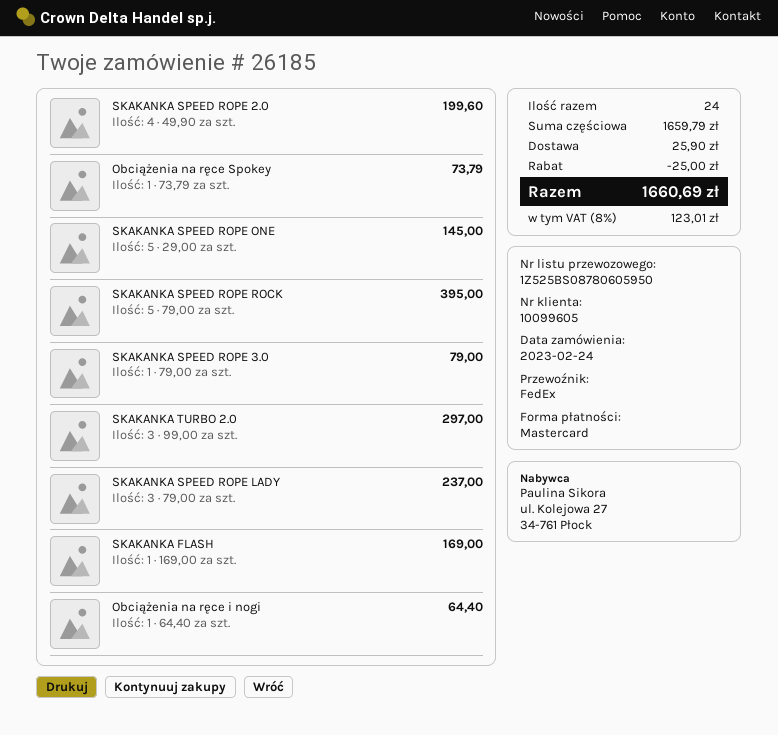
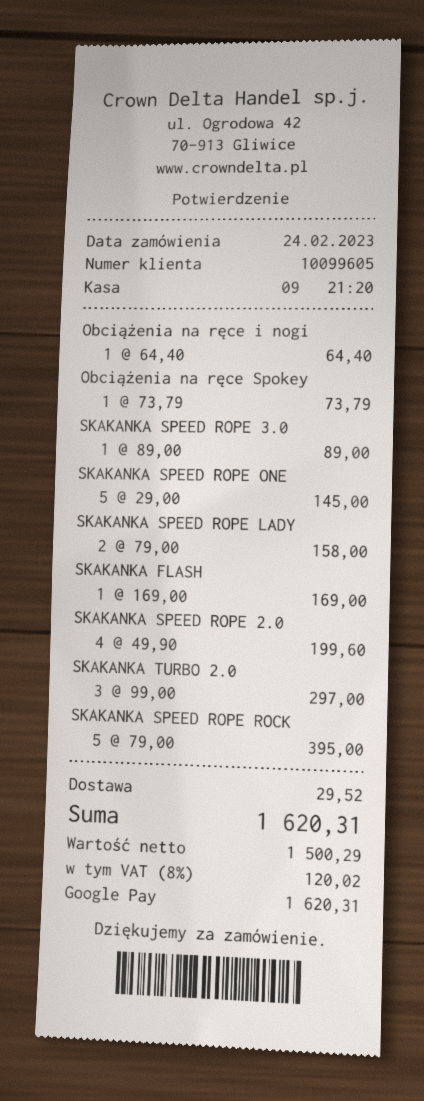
payment method: Mastercard -> Google Pay
SKAKANKA SPEED ROPE 3.0: 1 x 79.00 = 79.00 -> 1 x 89.00 = 89.00
SKAKANKA SPEED ROPE LADY: 3 x 79.00 = 237.00 -> 2 x 79.00 = 158.00
discount: 25.00 -> none
shipping: 25.90 -> 29.52
tax: 8% = 123.01 -> 8% = 120.02
total: 1660.69 -> 1620.31

